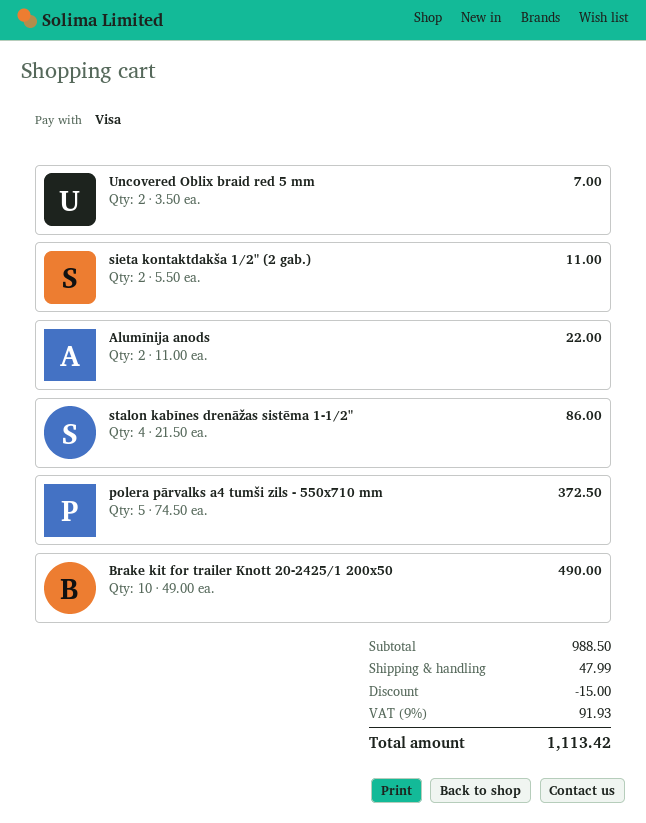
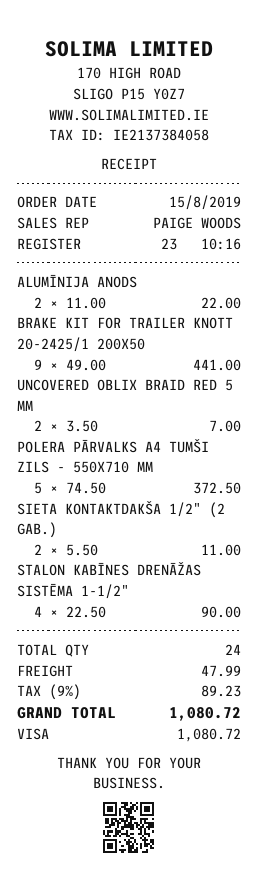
stalon kabīnes drenāžas sistēma 1-1/2": 4 x 21.50 = 86.00 -> 4 x 22.50 = 90.00
Brake kit for trailer Knott 20-2425/1 200x50: 10 x 49.00 = 490.00 -> 9 x 49.00 = 441.00
discount: 15.00 -> none
tax: 9% = 91.93 -> 9% = 89.23
total: 1113.42 -> 1080.72

